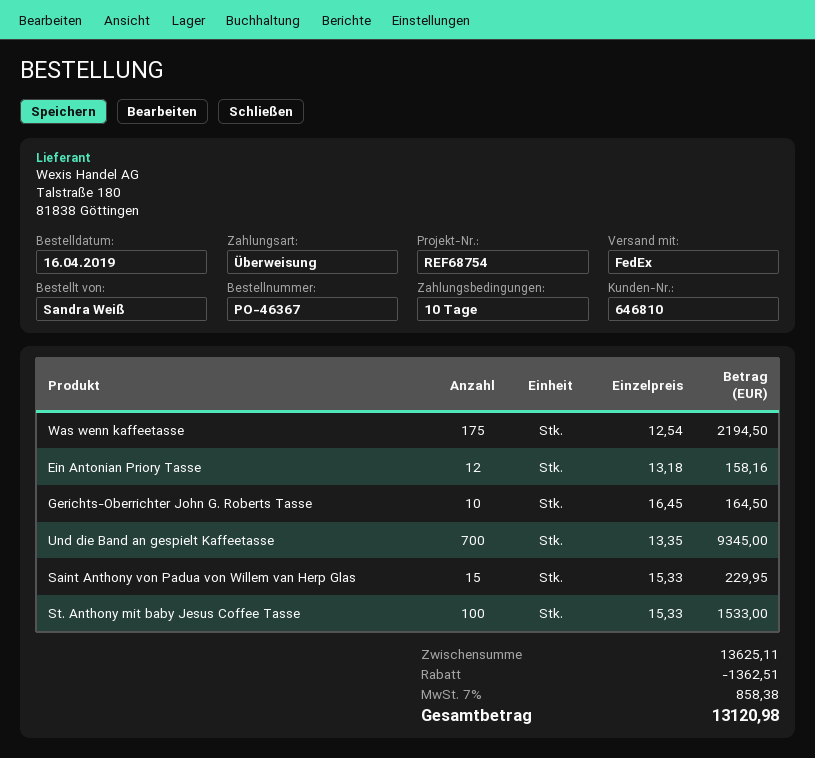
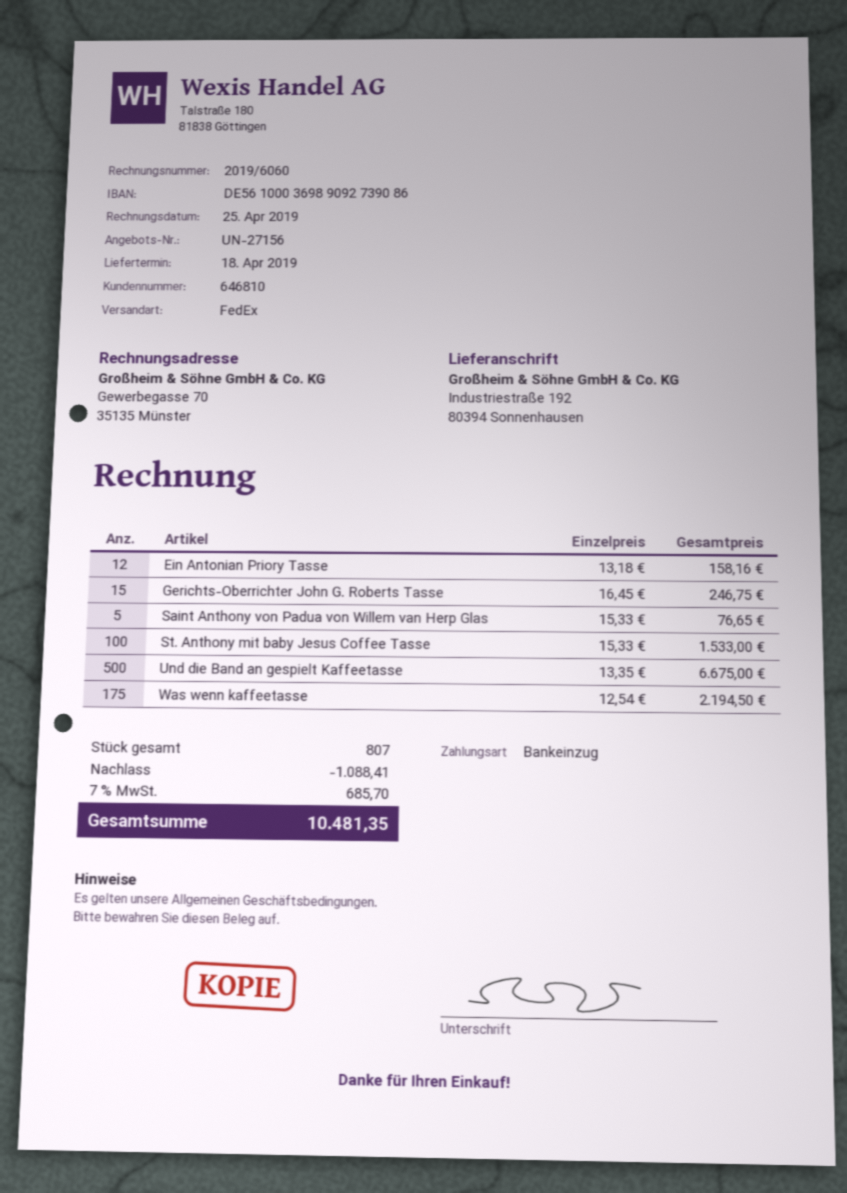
payment method: bank transfer -> direct debit
Gerichts-Oberrichter John G. Roberts Tasse: 10 x 16.45 = 164.50 -> 15 x 16.45 = 246.75
Und die Band an gespielt Kaffeetasse: 700 x 13.35 = 9345.00 -> 500 x 13.35 = 6675.00
Saint Anthony von Padua von Willem van Herp Glas: 15 x 15.33 = 229.95 -> 5 x 15.33 = 76.65
discount: 1362.51 -> 1088.41
tax: 7% = 858.38 -> 7% = 685.70
total: 13120.98 -> 10481.35

